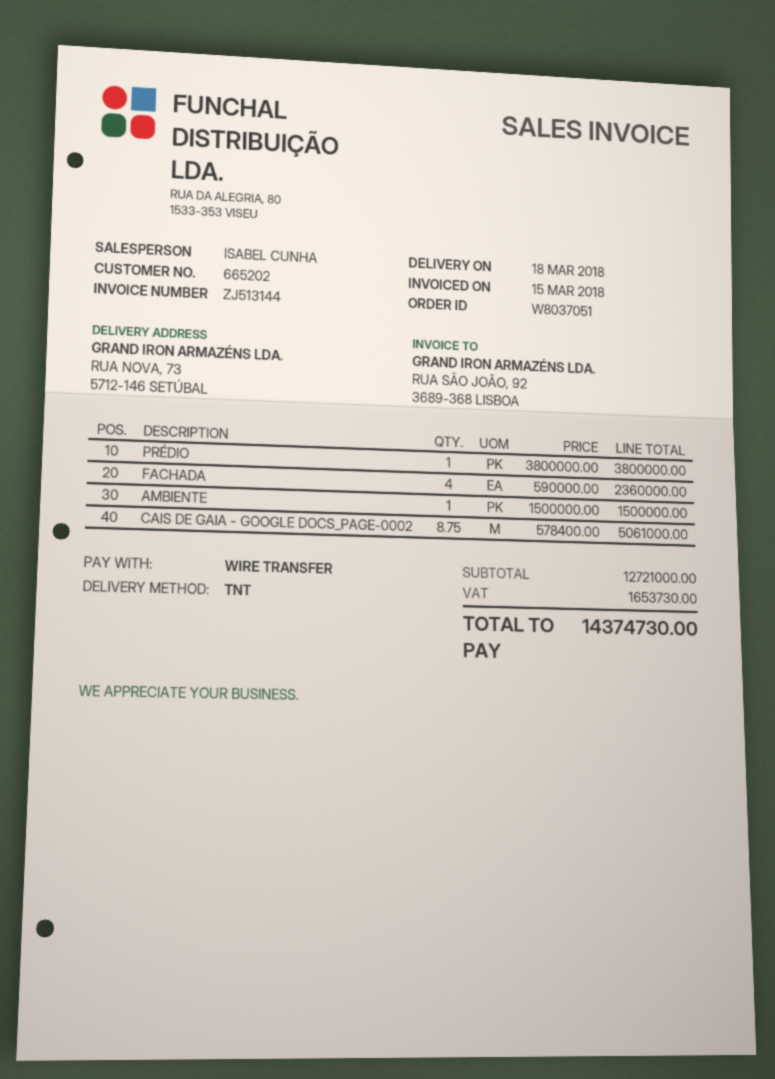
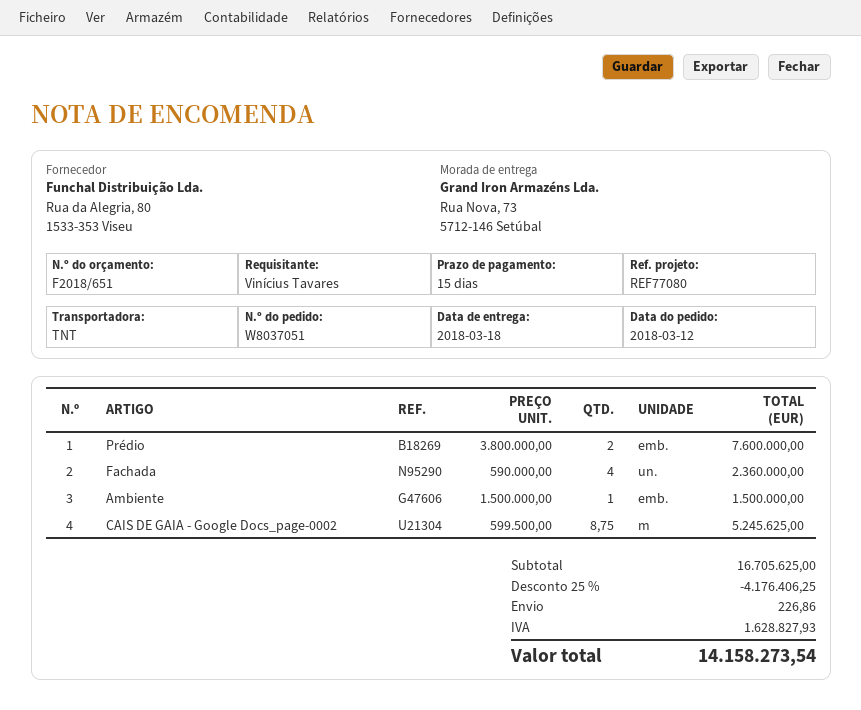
PRÉDIO: 1 x 3800000.00 = 3800000.00 -> 2 x 3800000.00 = 7600000.00
CAIS DE GAIA - GOOGLE DOCS_PAGE-0002: 8.75 x 578400.00 = 5061000.00 -> 8.75 x 599500.00 = 5245625.00
subtotal: 12721000.00 -> 16705625.00
discount: none -> 25% = 4176406.25
shipping: none -> 226.86
tax: 1653730.00 -> 1628827.93
total: 14374730.00 -> 14158273.54

